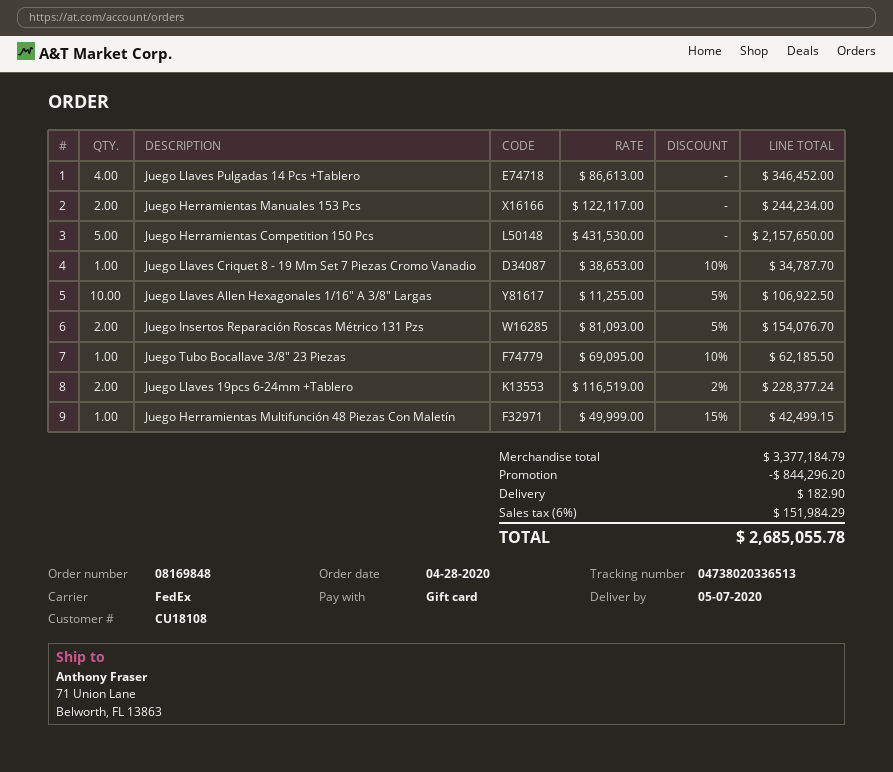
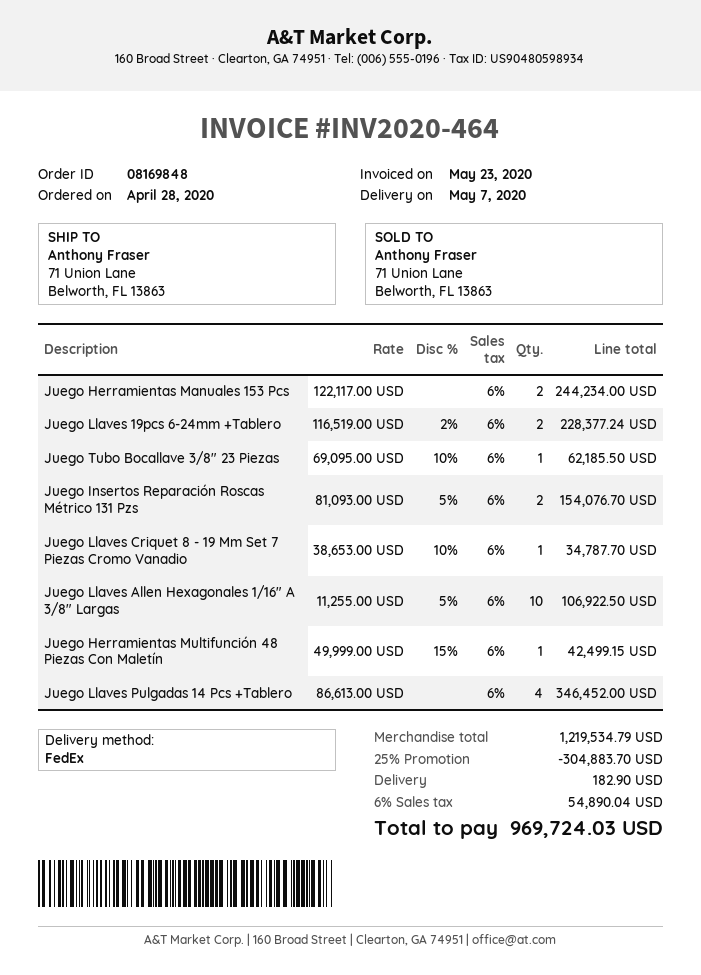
Juego Herramientas Competition 150 Pcs: 5 x 431530.00 = 2157650.00 -> none
subtotal: 3377184.79 -> 1219534.79
discount: 844296.20 -> 304883.70
tax: 6% = 151984.29 -> 6% = 54890.04
total: 2685055.78 -> 969724.03

